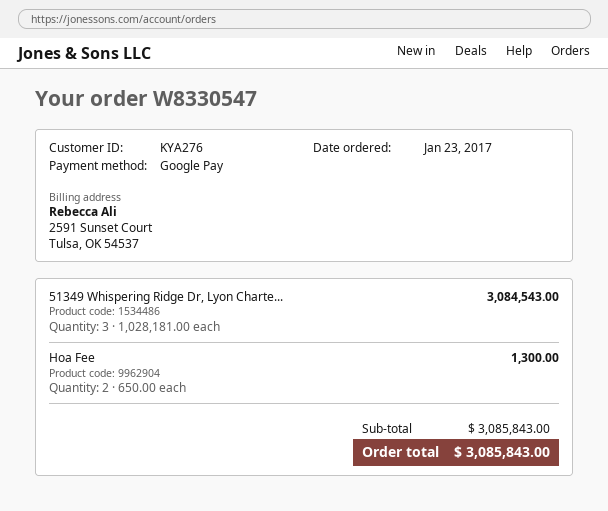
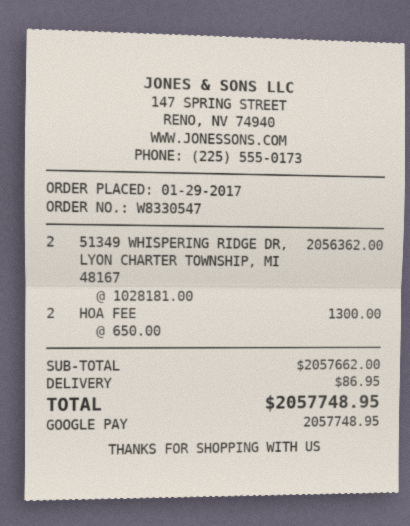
order date: 2017-01-23 -> 2017-01-29
51349 Whispering Ridge Dr, Lyon Charte...: 3 x 1028181.00 = 3084543.00 -> 2 x 1028181.00 = 2056362.00
subtotal: 3085843.00 -> 2057662.00
shipping: none -> 86.95
total: 3085843.00 -> 2057748.95

